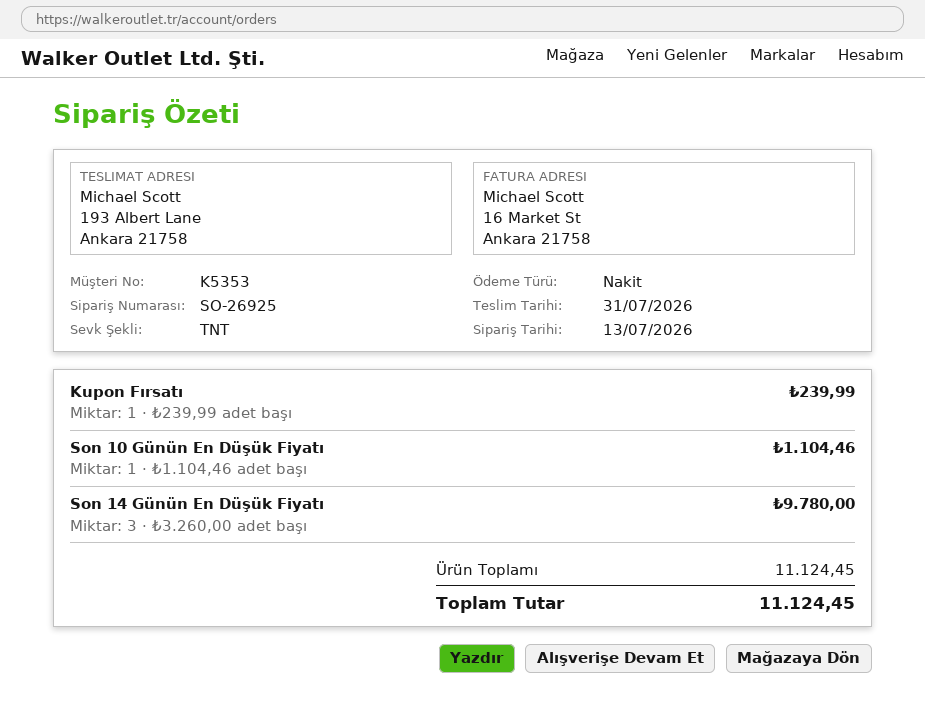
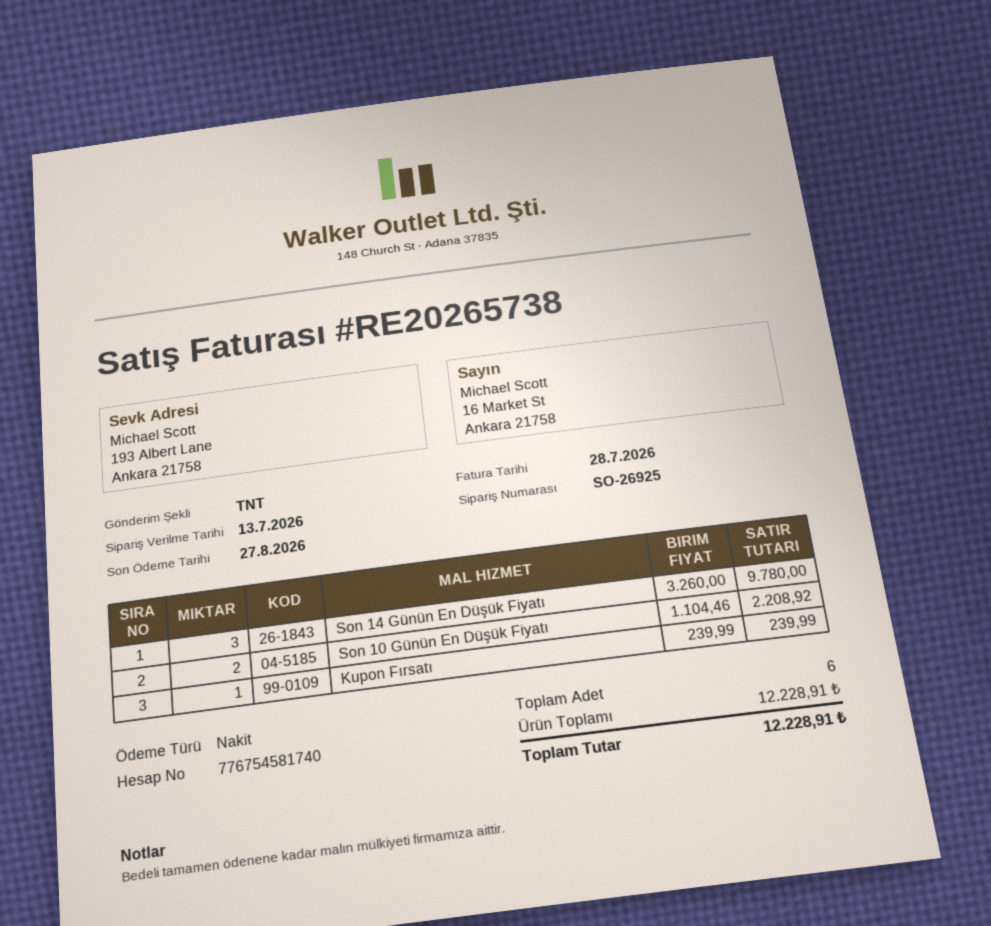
Son 10 Günün En Düşük Fiyatı: 1 x 1104.46 = 1104.46 -> 2 x 1104.46 = 2208.92
subtotal: 11124.45 -> 12228.91
total: 11124.45 -> 12228.91

